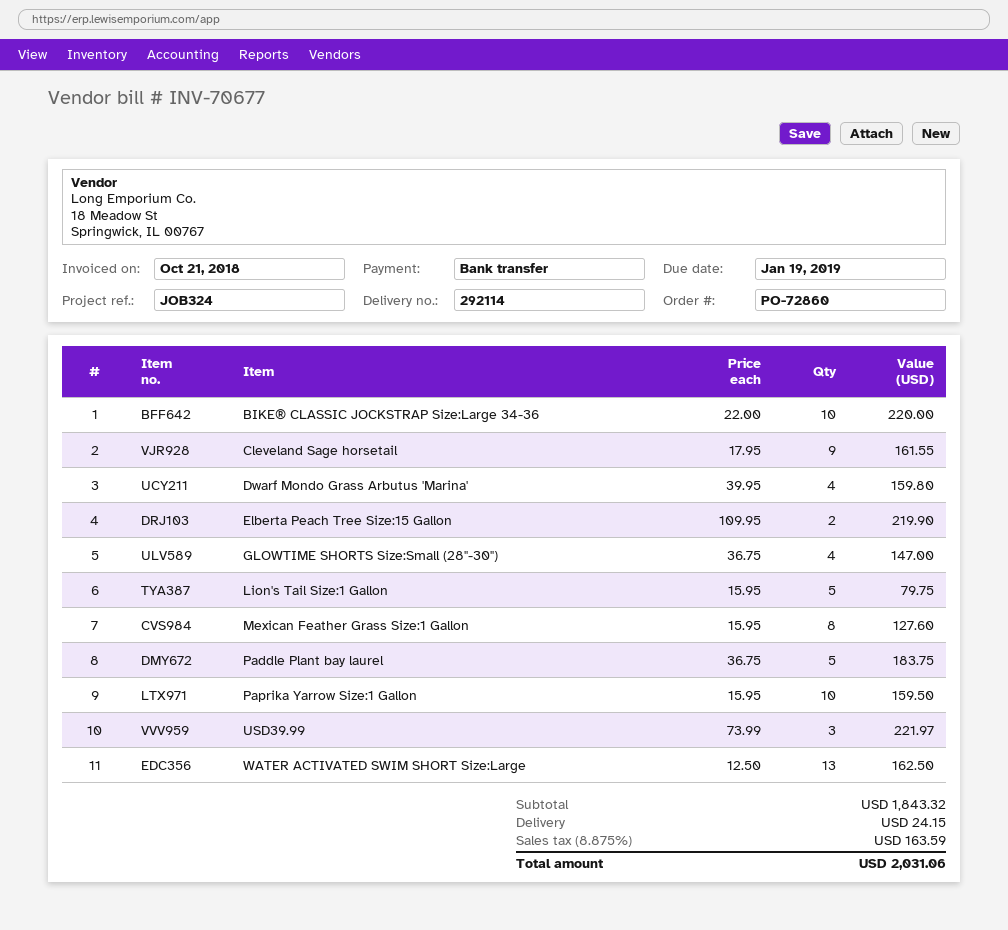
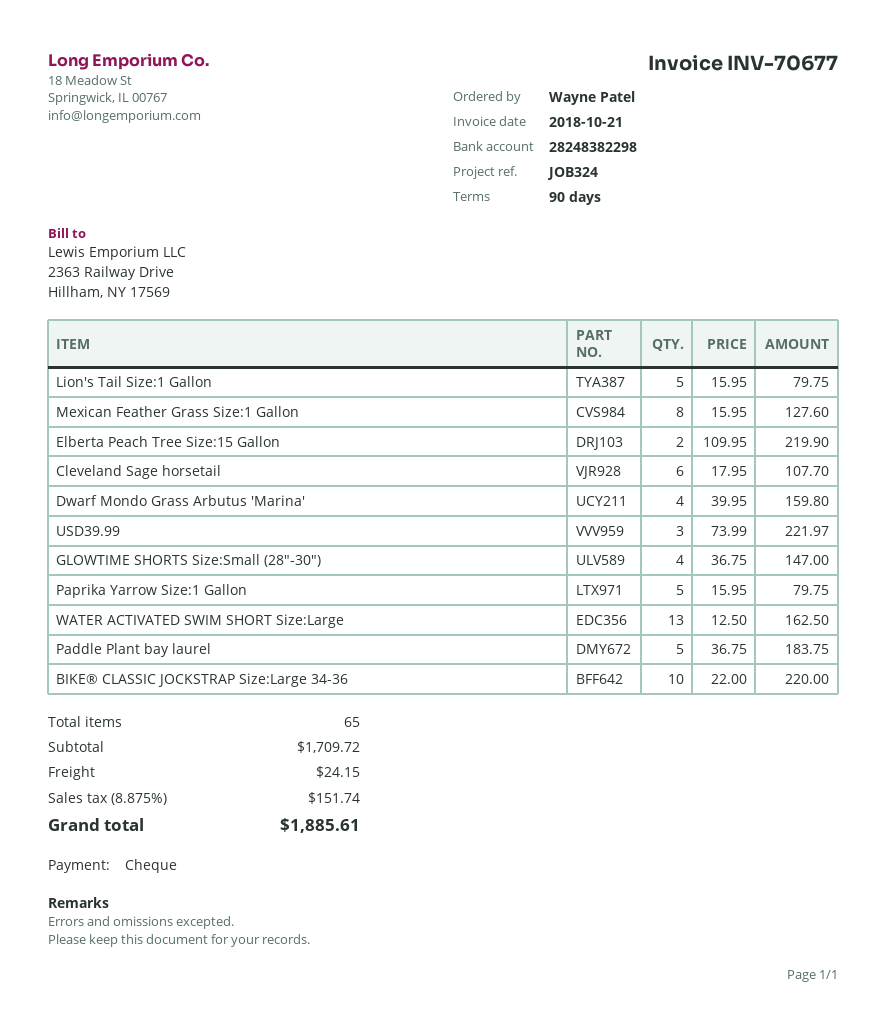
payment method: bank transfer -> cheque
Cleveland Sage horsetail: 9 x 17.95 = 161.55 -> 6 x 17.95 = 107.70
Paprika Yarrow Size:1 Gallon: 10 x 15.95 = 159.50 -> 5 x 15.95 = 79.75
subtotal: 1843.32 -> 1709.72
tax: 8.875% = 163.59 -> 8.875% = 151.74
total: 2031.06 -> 1885.61

